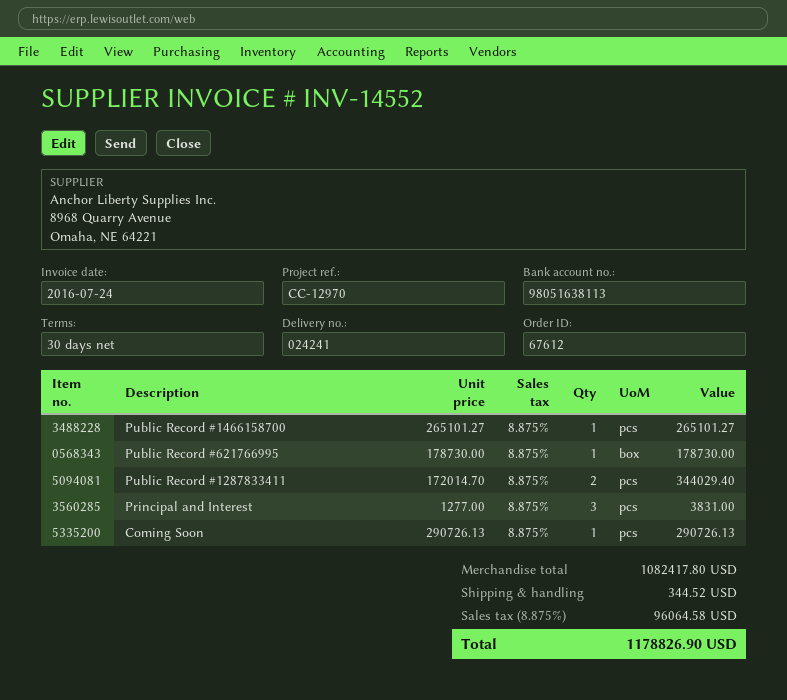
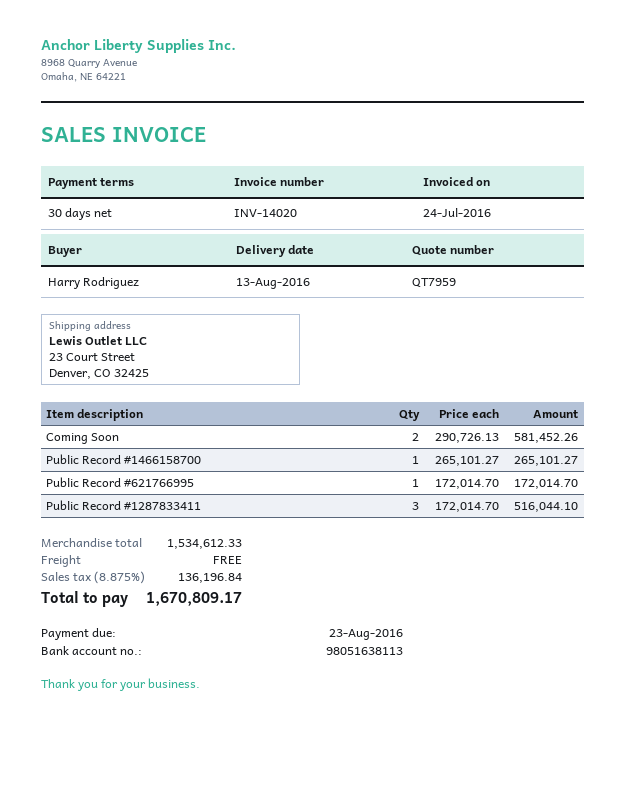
invoice number: INV-14552 -> INV-14020
Public Record #621766995: 1 x 178730.00 = 178730.00 -> 1 x 172014.70 = 172014.70
Public Record #1287833411: 2 x 172014.70 = 344029.40 -> 3 x 172014.70 = 516044.10
Principal and Interest: 3 x 1277.00 = 3831.00 -> none
Coming Soon: 1 x 290726.13 = 290726.13 -> 2 x 290726.13 = 581452.26
subtotal: 1082417.80 -> 1534612.33
shipping: 344.52 -> 0.00
tax: 8.875% = 96064.58 -> 8.875% = 136196.84
total: 1178826.90 -> 1670809.17

